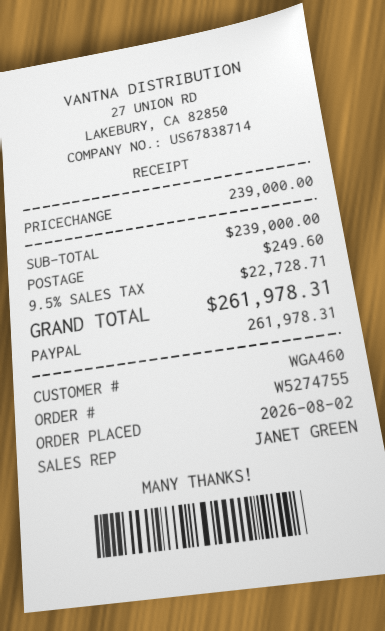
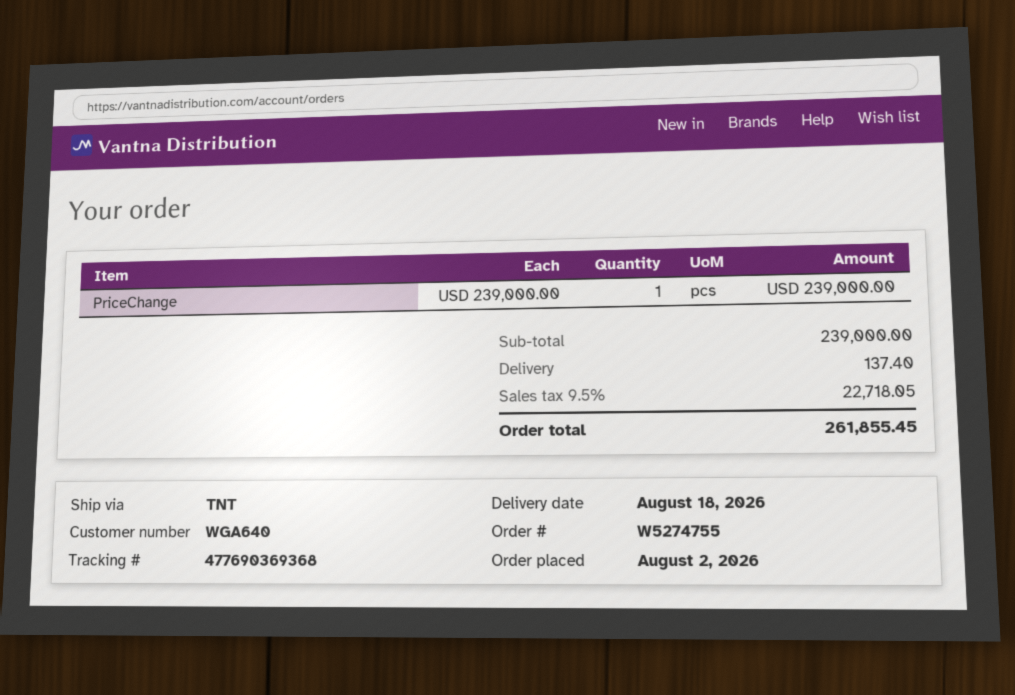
customer number: WGA460 -> WGA640
shipping: 249.60 -> 137.40
tax: 9.5% = 22728.71 -> 9.5% = 22718.05
total: 261978.31 -> 261855.45

